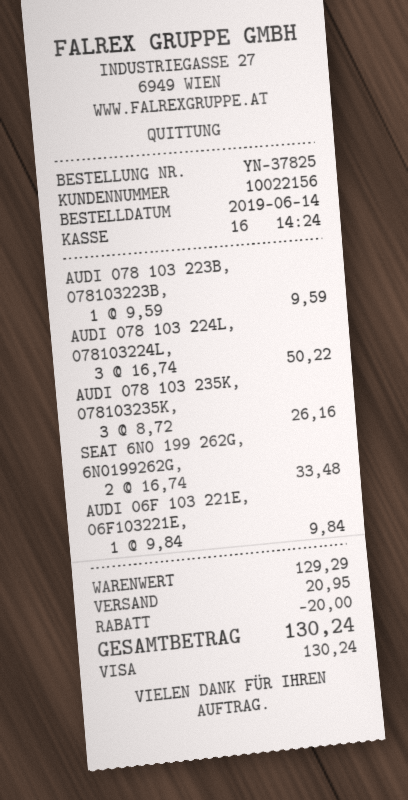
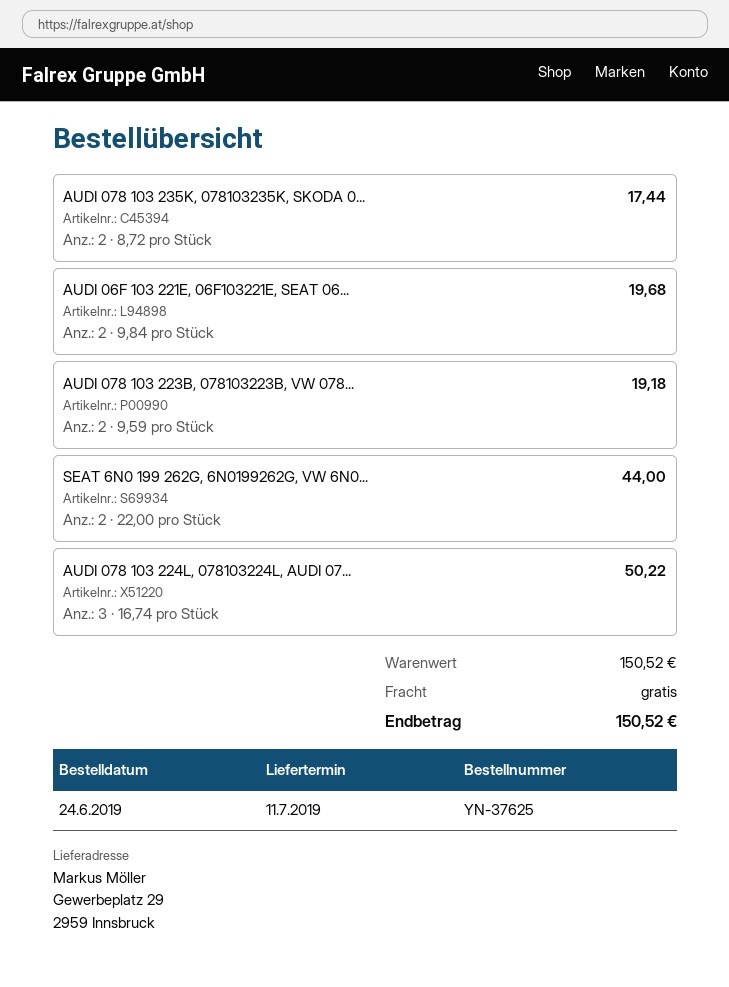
order number: YN-37825 -> YN-37625
order date: 2019-06-14 -> 2019-06-24
AUDI 078 103 223B, 078103223B,: 1 x 9.59 = 9.59 -> 2 x 9.59 = 19.18
AUDI 078 103 235K, 078103235K,: 3 x 8.72 = 26.16 -> 2 x 8.72 = 17.44
SEAT 6N0 199 262G, 6N0199262G,: 2 x 16.74 = 33.48 -> 2 x 22.00 = 44.00
AUDI 06F 103 221E, 06F103221E,: 1 x 9.84 = 9.84 -> 2 x 9.84 = 19.68
subtotal: 129.29 -> 150.52
discount: 20.00 -> none
shipping: 20.95 -> 0.00
total: 130.24 -> 150.52

